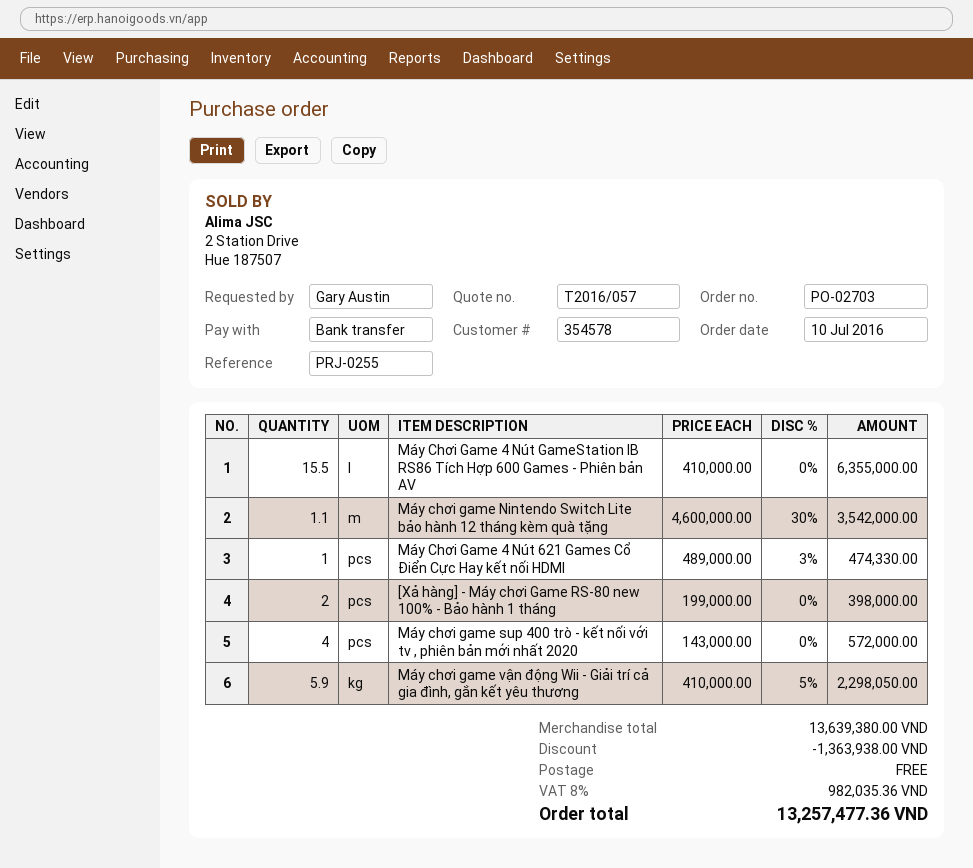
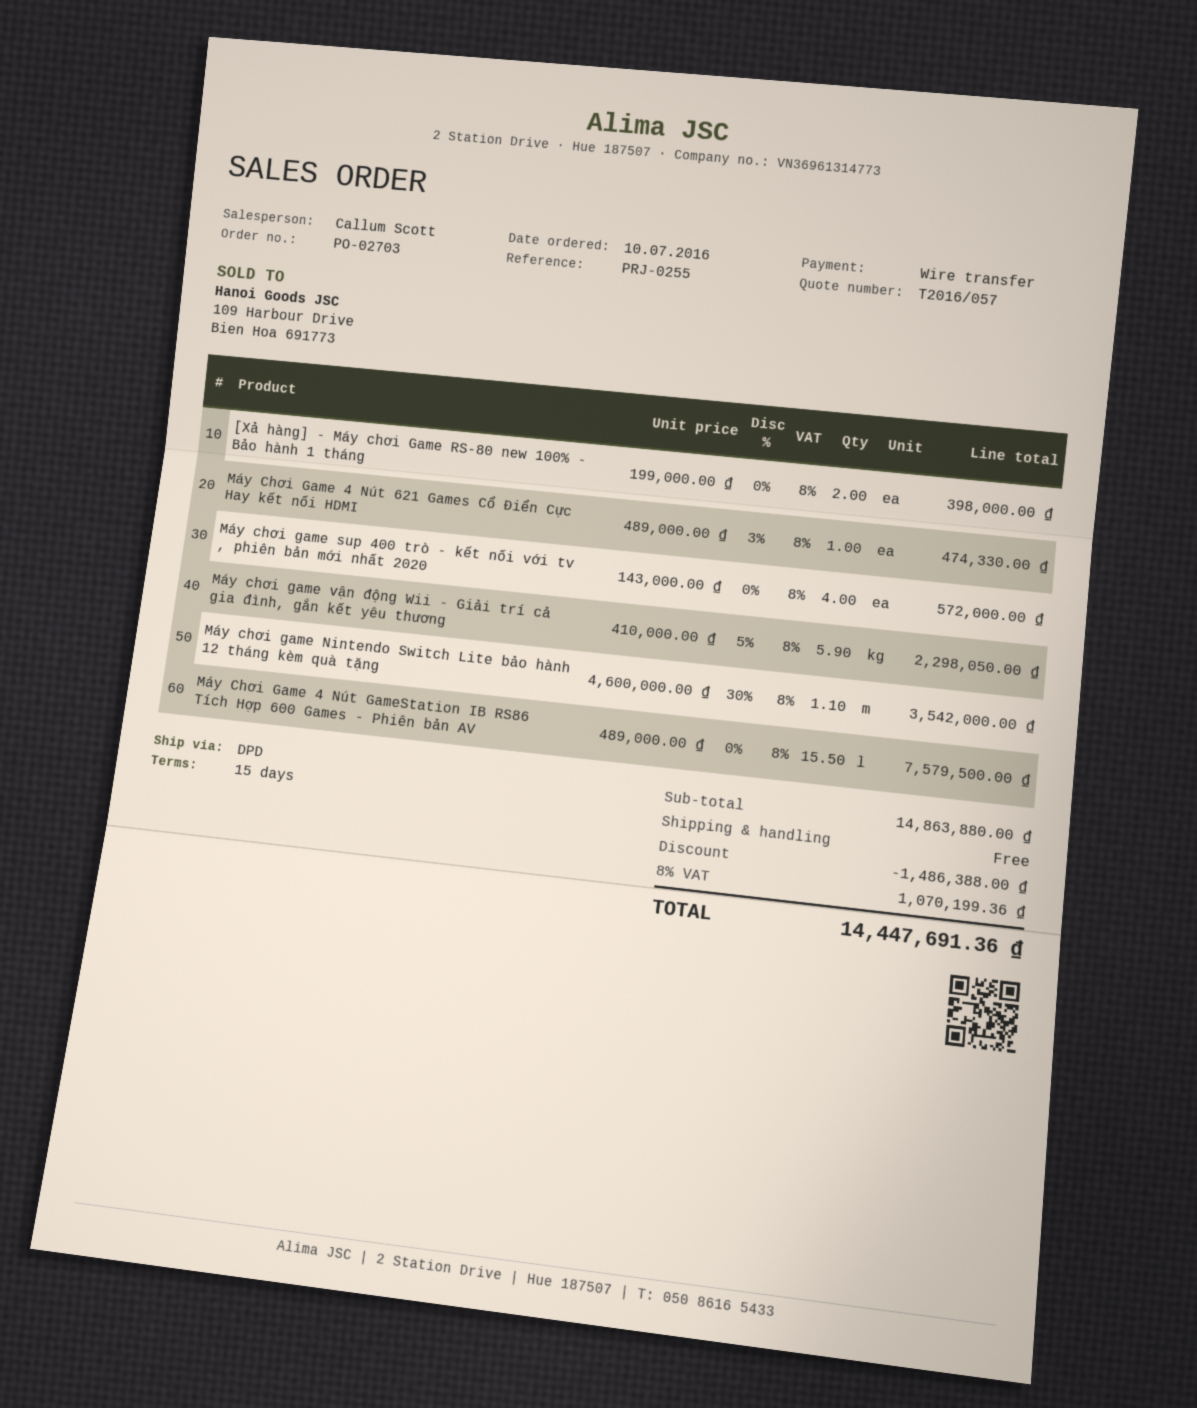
Máy Chơi Game 4 Nút GameStation IB RS86 Tích Hợp 600 Games - Phiên bản AV: 15.5 x 410000.00 = 6355000.00 -> 15.5 x 489000.00 = 7579500.00
subtotal: 13639380.00 -> 14863880.00
discount: 1363938.00 -> 1486388.00
tax: 8% = 982035.36 -> 8% = 1070199.36
total: 13257477.36 -> 14447691.36

